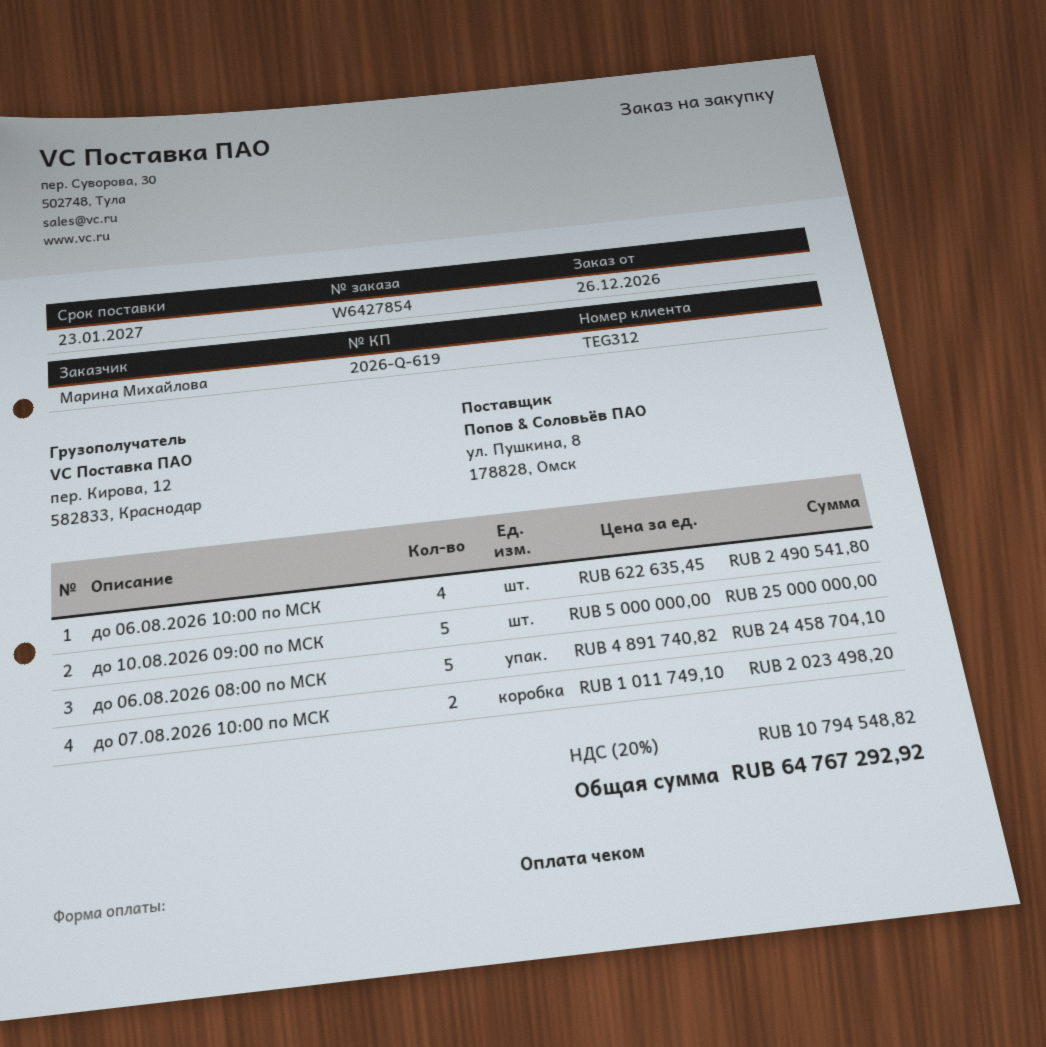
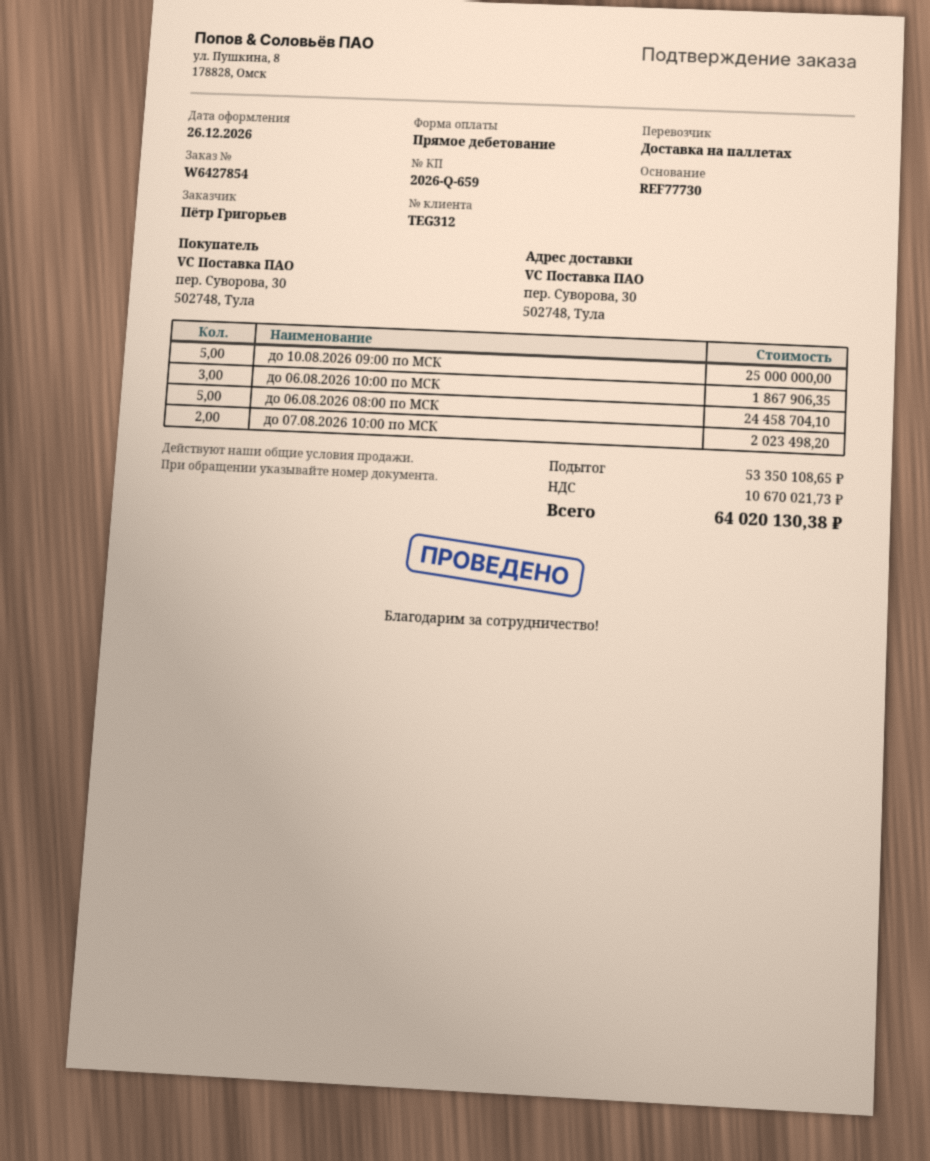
quote number: 2026-Q-619 -> 2026-Q-659
ordered by: Марина Михайлова -> Пётр Григорьев
payment method: cheque -> direct debit
ship to: пер. Кирова, 12, 582833, Краснодар -> пер. Суворова, 30, 502748, Тула
до 06.08.2026 10:00 по МСК: 4 for 2490541.80 -> 3 for 1867906.35
tax: 10794548.82 -> 10670021.73
total: 64767292.92 -> 64020130.38

